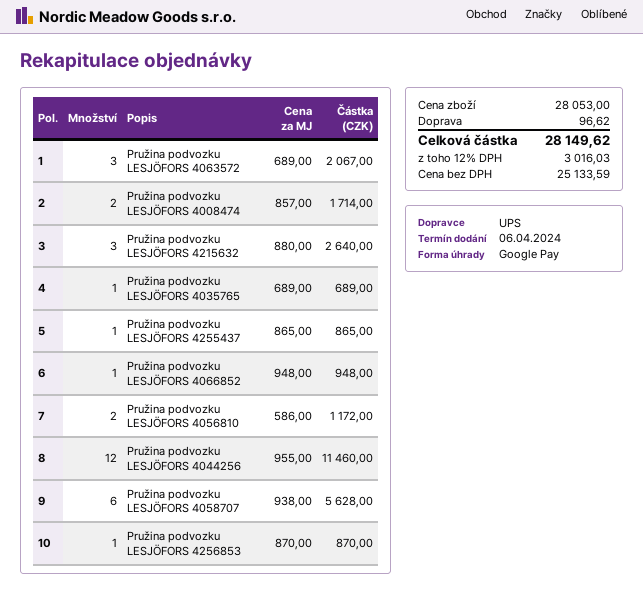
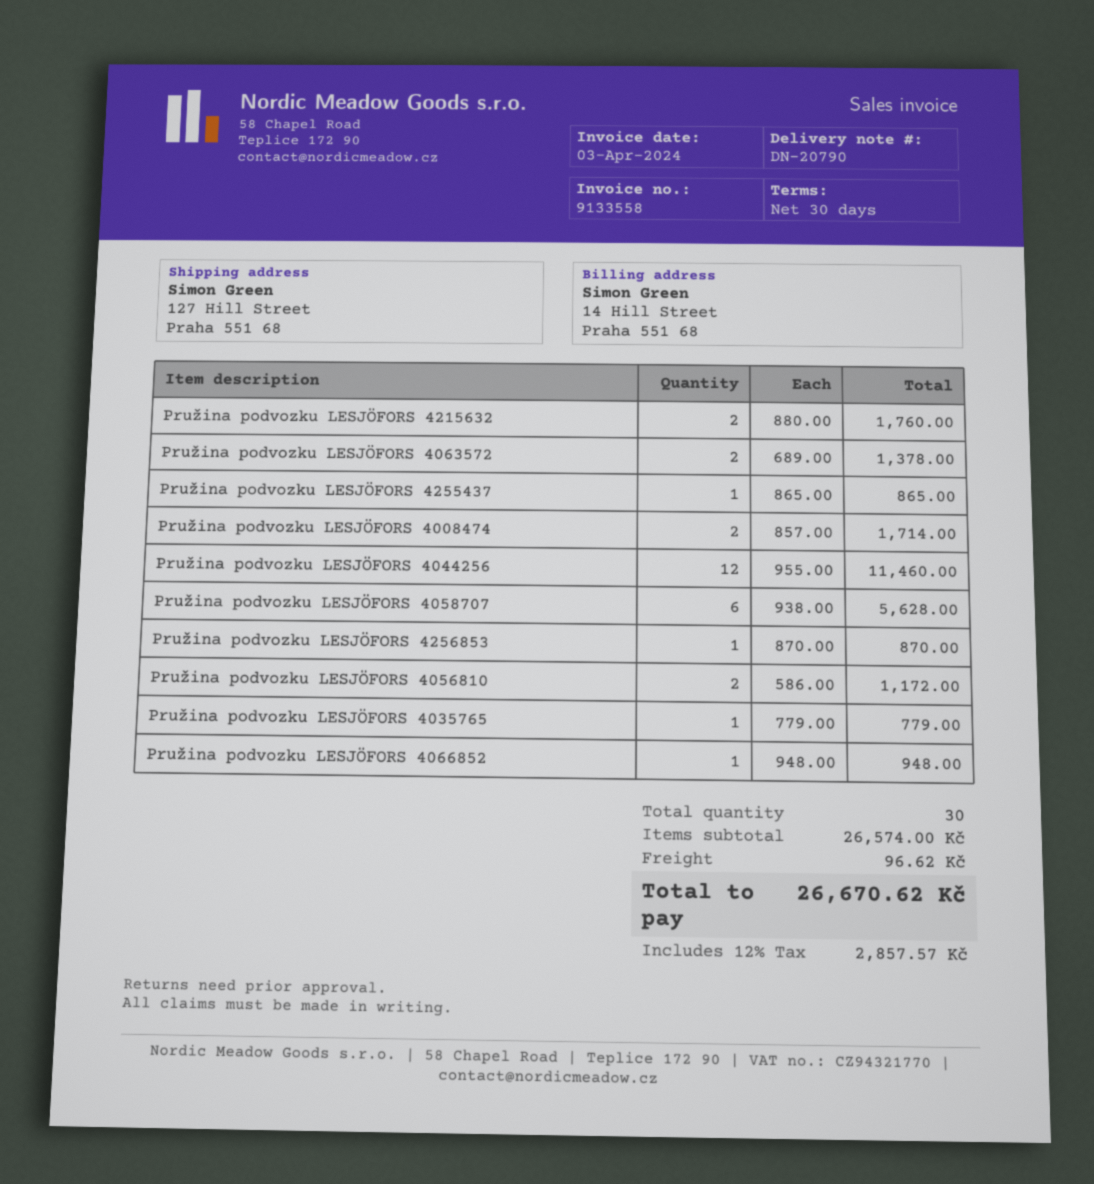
Pružina podvozku LESJÖFORS 4063572: 3 x 689.00 = 2067.00 -> 2 x 689.00 = 1378.00
Pružina podvozku LESJÖFORS 4215632: 3 x 880.00 = 2640.00 -> 2 x 880.00 = 1760.00
Pružina podvozku LESJÖFORS 4035765: 1 x 689.00 = 689.00 -> 1 x 779.00 = 779.00
subtotal: 28053.00 -> 26574.00
tax: 12% = 3016.03 -> 12% = 2857.57
total: 28149.62 -> 26670.62

